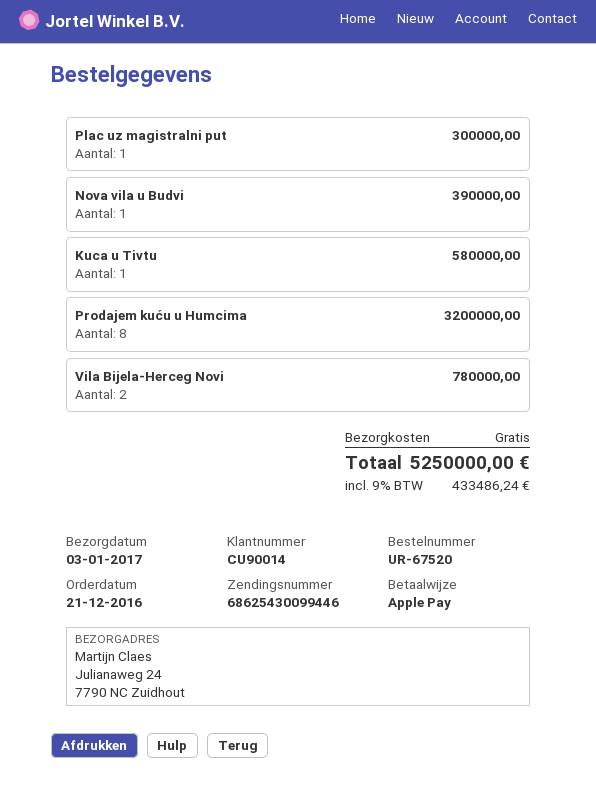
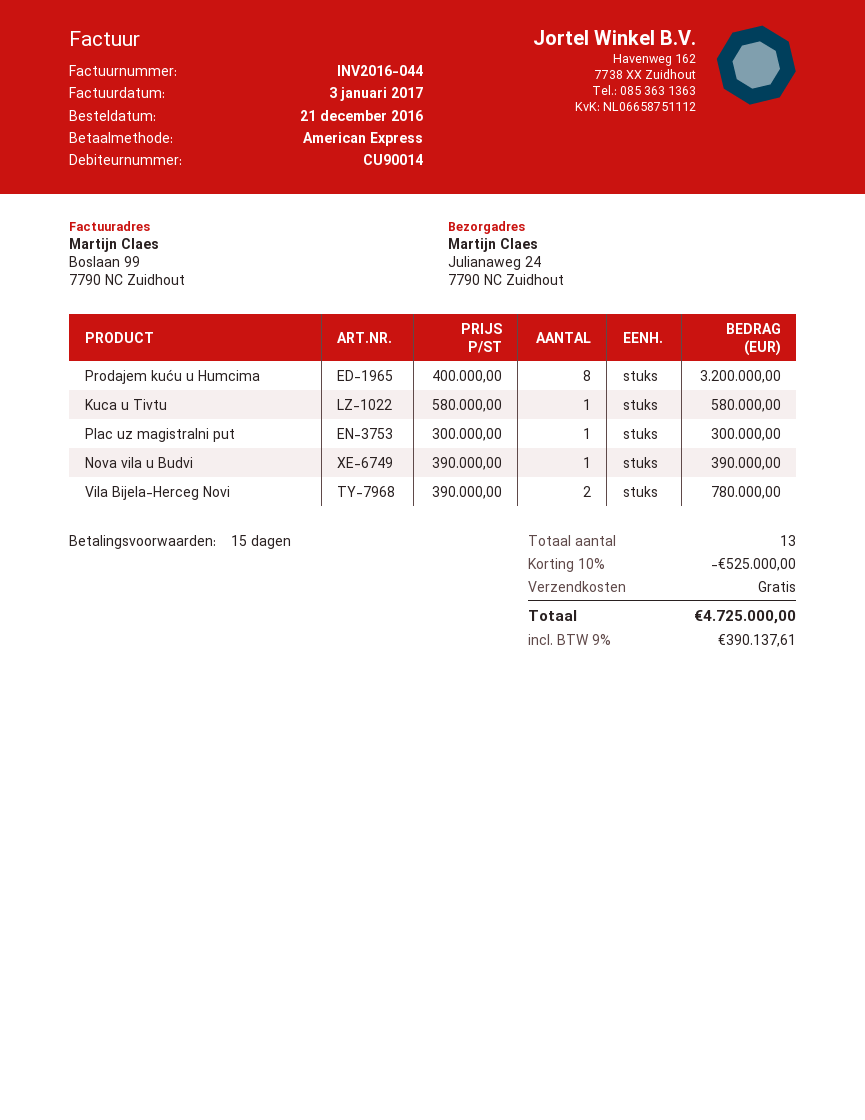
payment method: Apple Pay -> American Express
discount: none -> 10% = 525000.00
tax: 9% = 433486.24 -> 9% = 390137.61
total: 5250000.00 -> 4725000.00

